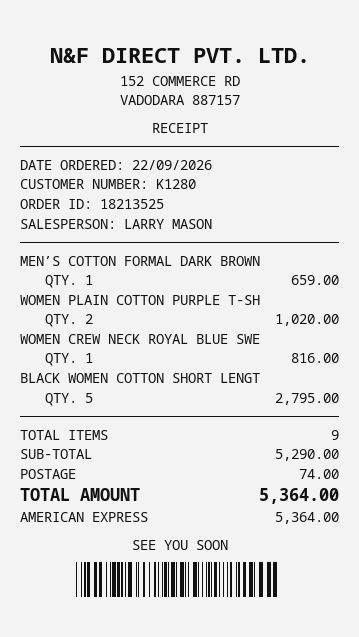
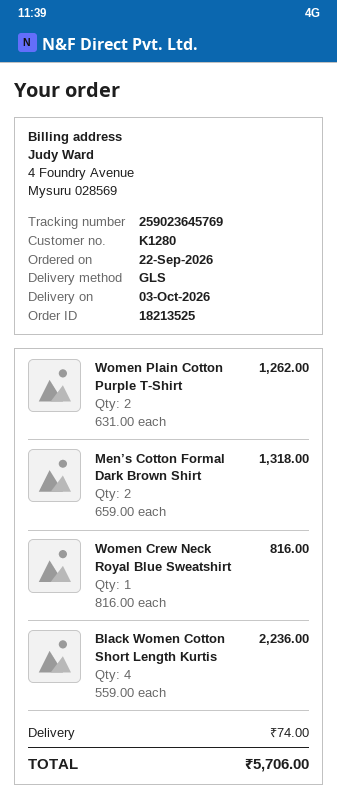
MEN’S COTTON FORMAL DARK BROWN: 1 for 659.00 -> 2 for 1318.00
WOMEN PLAIN COTTON PURPLE T-SH: 2 for 1020.00 -> 2 for 1262.00
BLACK WOMEN COTTON SHORT LENGT: 5 for 2795.00 -> 4 for 2236.00
total: 5364.00 -> 5706.00

